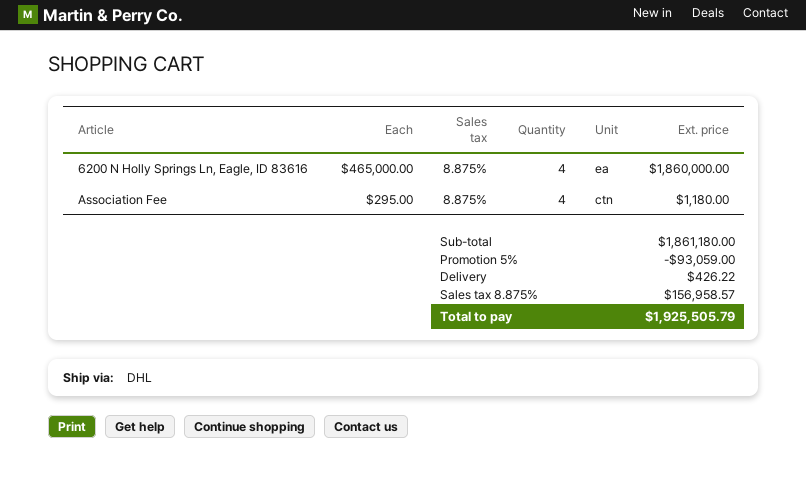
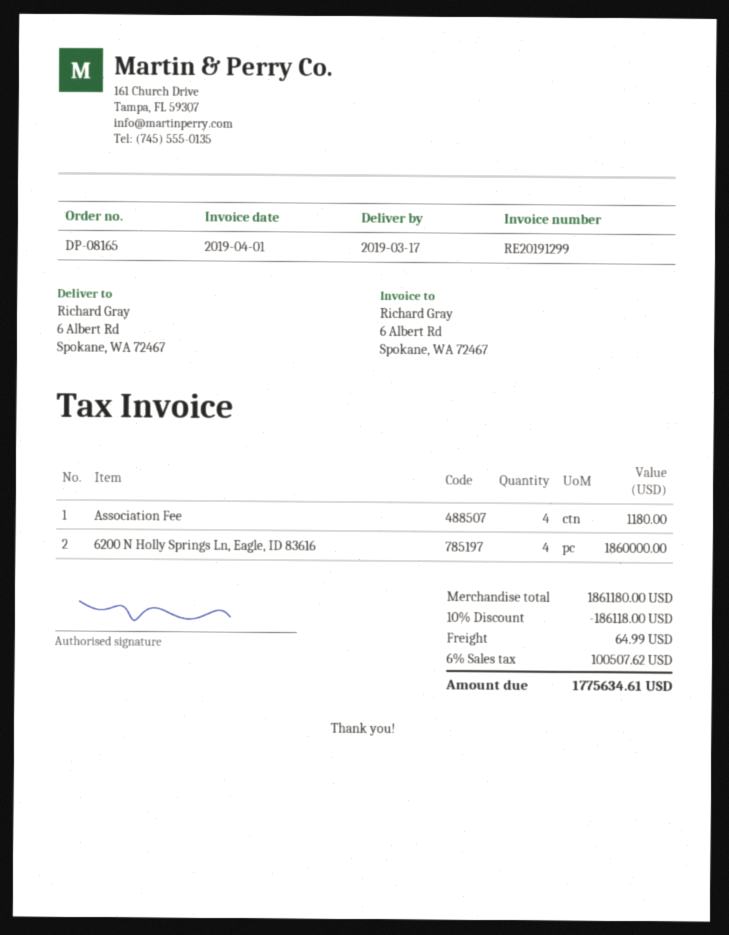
discount: 5% = 93059.00 -> 10% = 186118.00
shipping: 426.22 -> 64.99
tax: 8.875% = 156958.57 -> 6% = 100507.62
total: 1925505.79 -> 1775634.61

